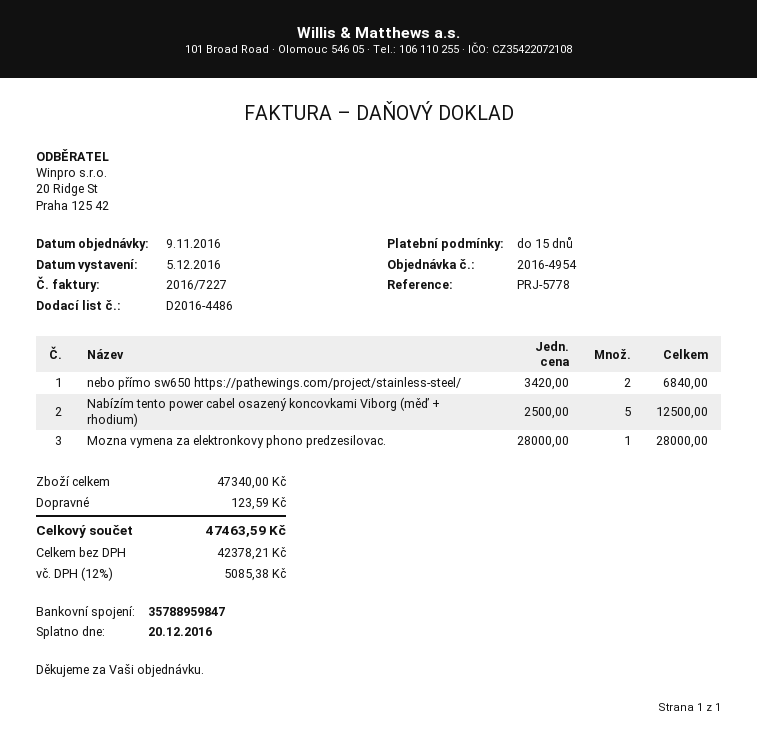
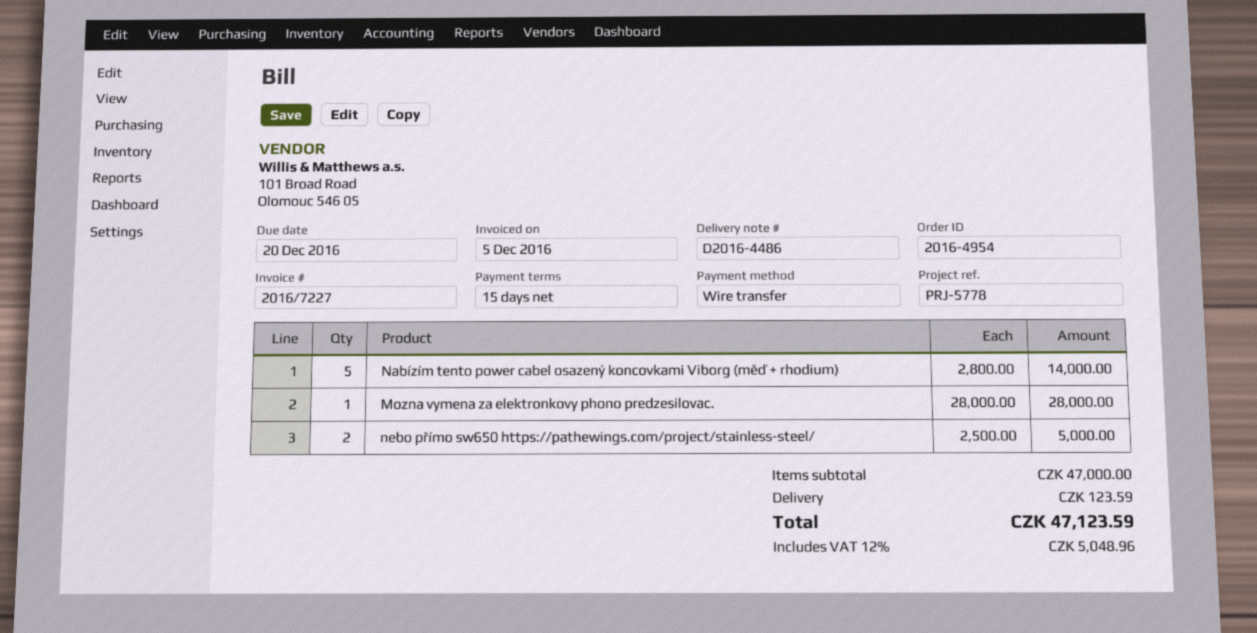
nebo přímo sw650 https://pathewings.com/project/stainless-steel/: 2 x 3420.00 = 6840.00 -> 2 x 2500.00 = 5000.00
Nabízím tento power cabel osazený koncovkami Viborg (měď + rhodium): 5 x 2500.00 = 12500.00 -> 5 x 2800.00 = 14000.00
subtotal: 47340.00 -> 47000.00
tax: 12% = 5085.38 -> 12% = 5048.96
total: 47463.59 -> 47123.59

